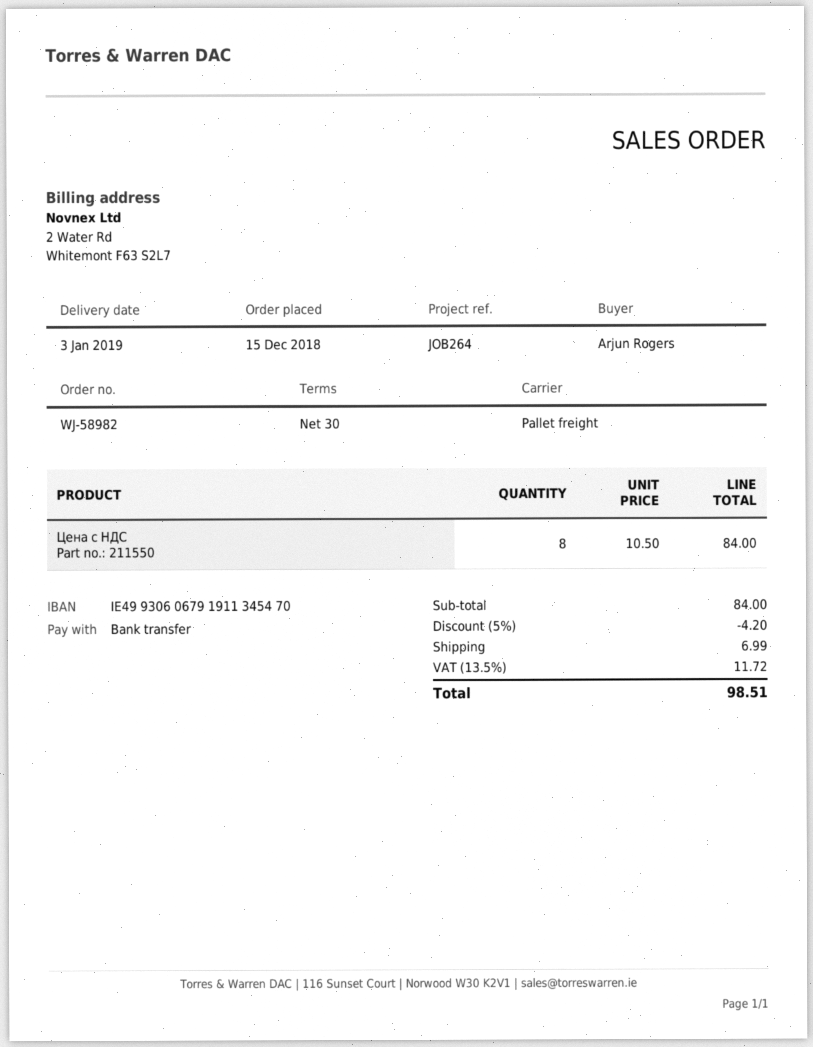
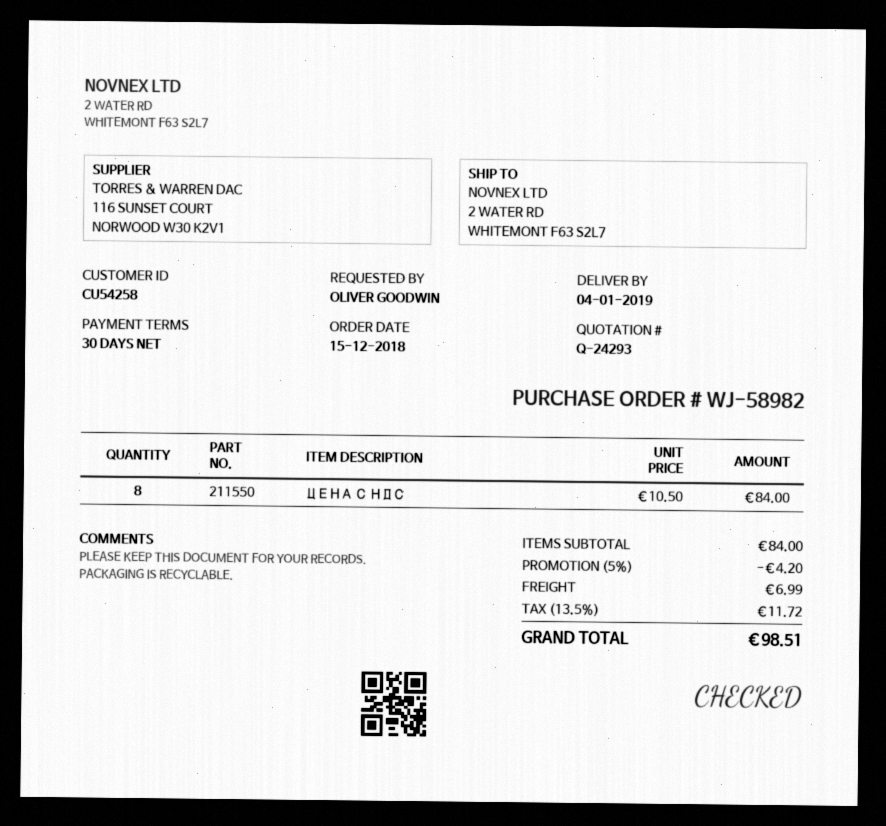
delivery date: 2019-01-03 -> 2019-01-04
ordered by: Arjun Rogers -> OLIVER GOODWIN

